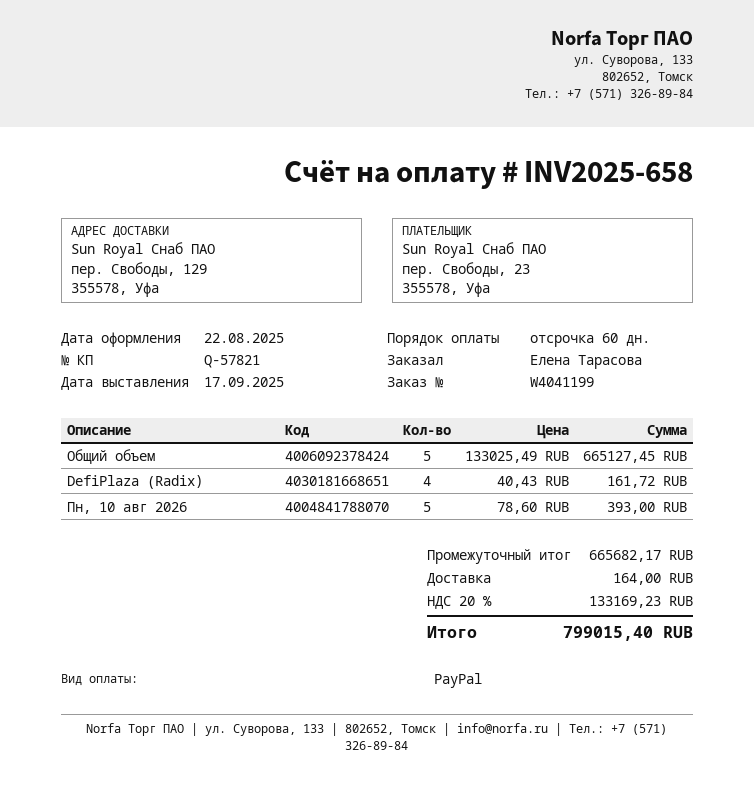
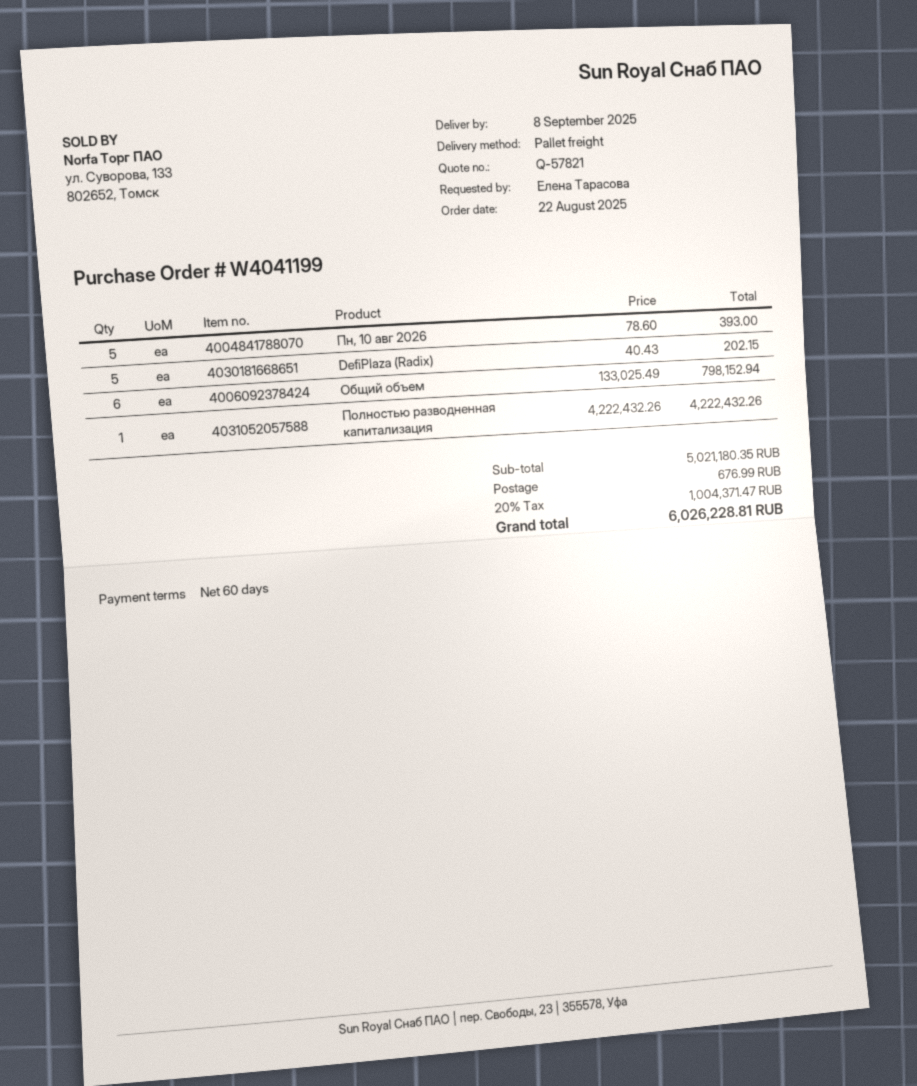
Общий объем: 5 x 133025.49 = 665127.45 -> 6 x 133025.49 = 798152.94
DefiPlaza (Radix): 4 x 40.43 = 161.72 -> 5 x 40.43 = 202.15
Полностью разводненная капитализация: none -> 1 x 4222432.26 = 4222432.26
subtotal: 665682.17 -> 5021180.35
shipping: 164.00 -> 676.99
tax: 20% = 133169.23 -> 20% = 1004371.47
total: 799015.40 -> 6026228.81

